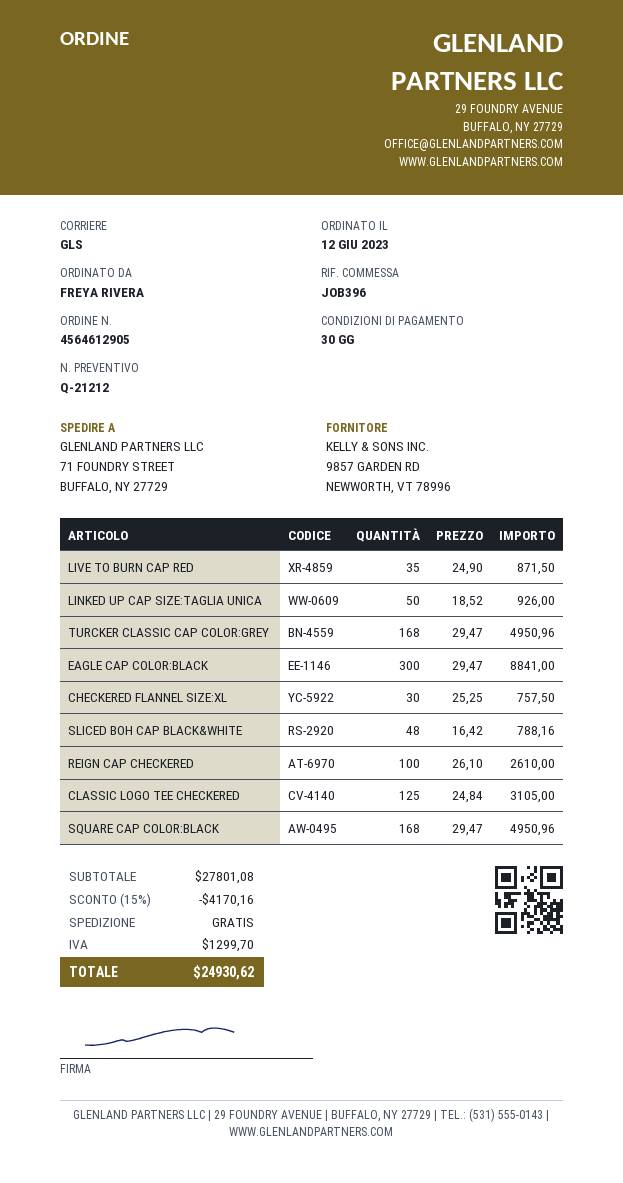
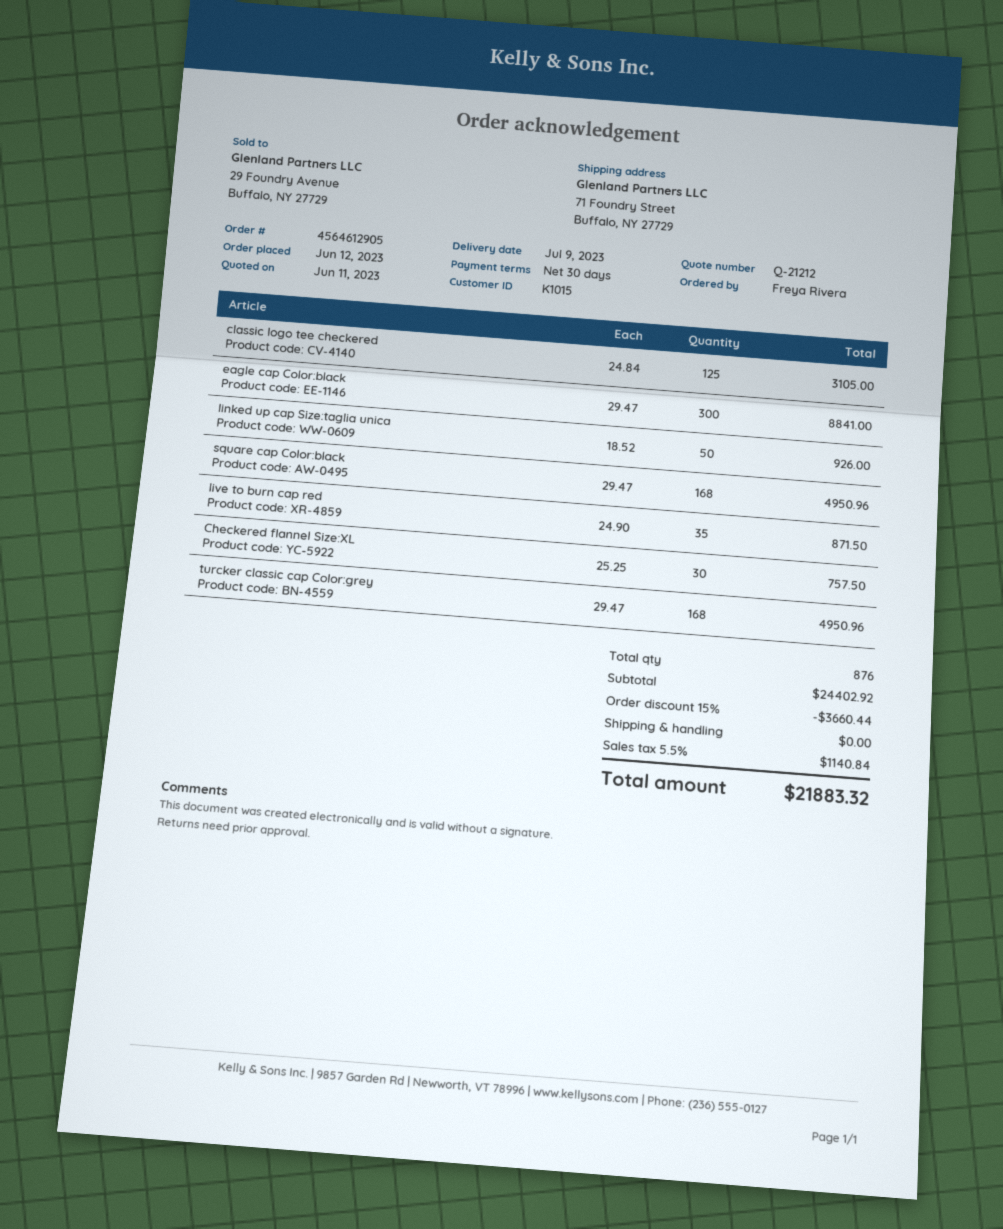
SLICED BOH CAP BLACK&WHITE: 48 x 16.42 = 788.16 -> none
REIGN CAP CHECKERED: 100 x 26.10 = 2610.00 -> none
subtotal: 27801.08 -> 24402.92
discount: 15% = 4170.16 -> 15% = 3660.44
tax: 1299.70 -> 1140.84
total: 24930.62 -> 21883.32

